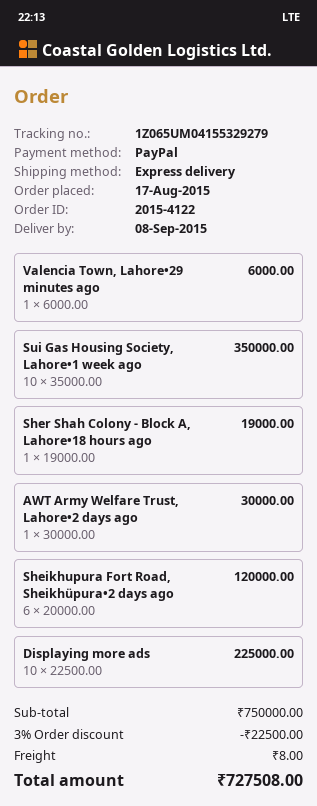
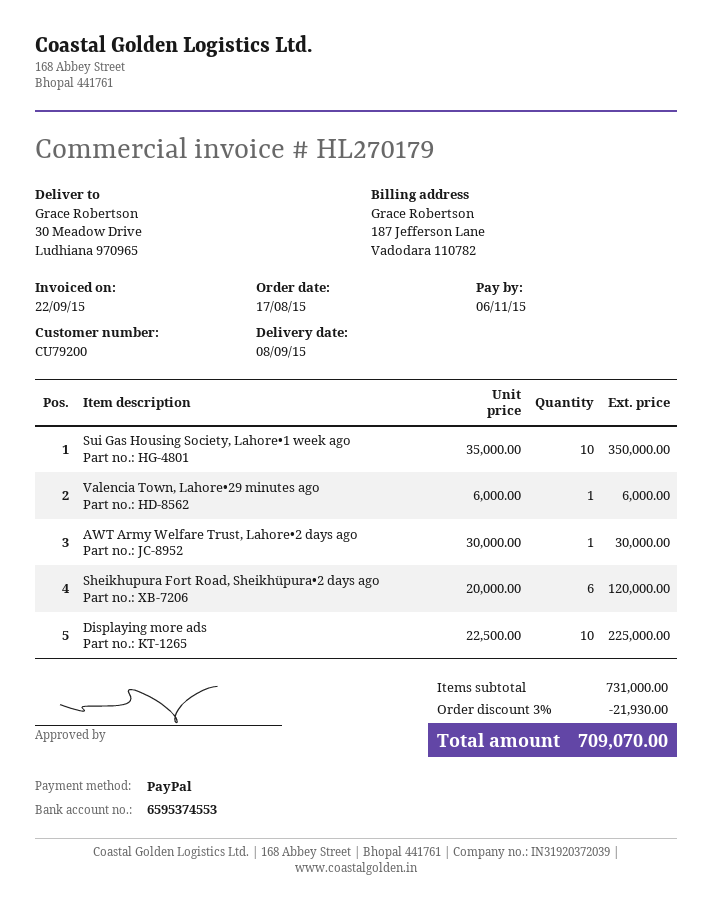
Sher Shah Colony - Block A, Lahore•18 hours ago: 1 x 19000.00 = 19000.00 -> none
subtotal: 750000.00 -> 731000.00
discount: 3% = 22500.00 -> 3% = 21930.00
shipping: 8.00 -> none
total: 727508.00 -> 709070.00

